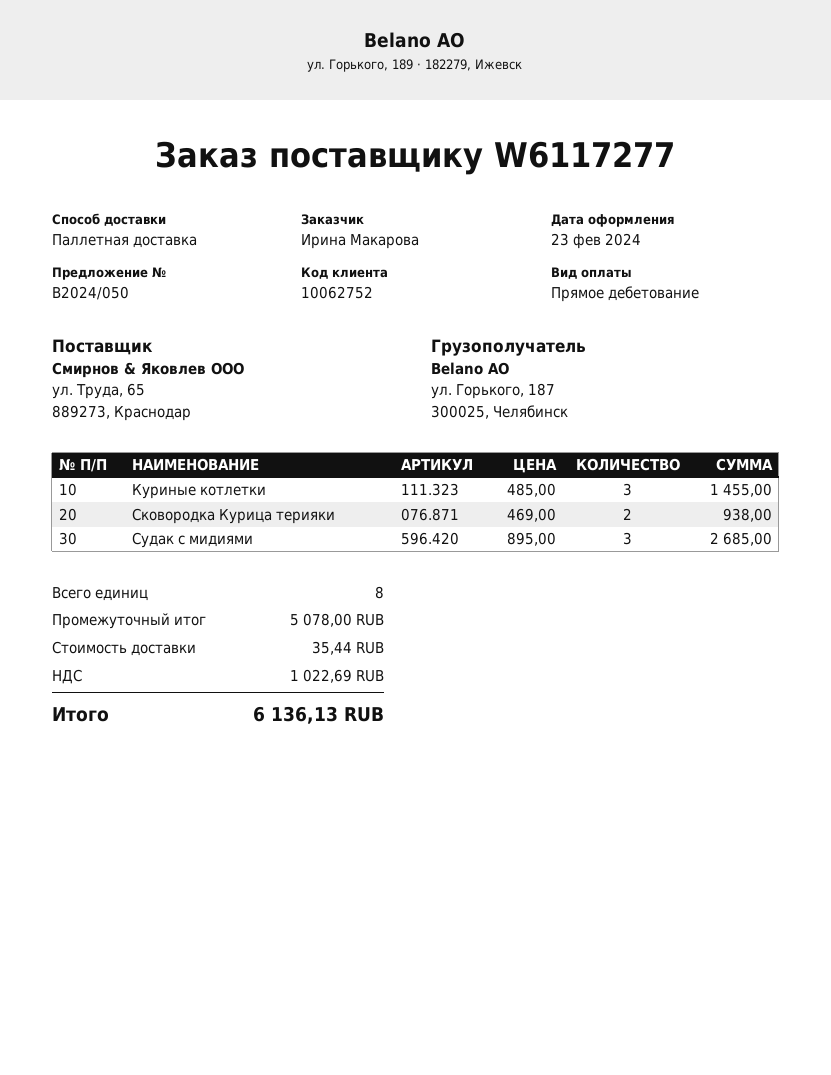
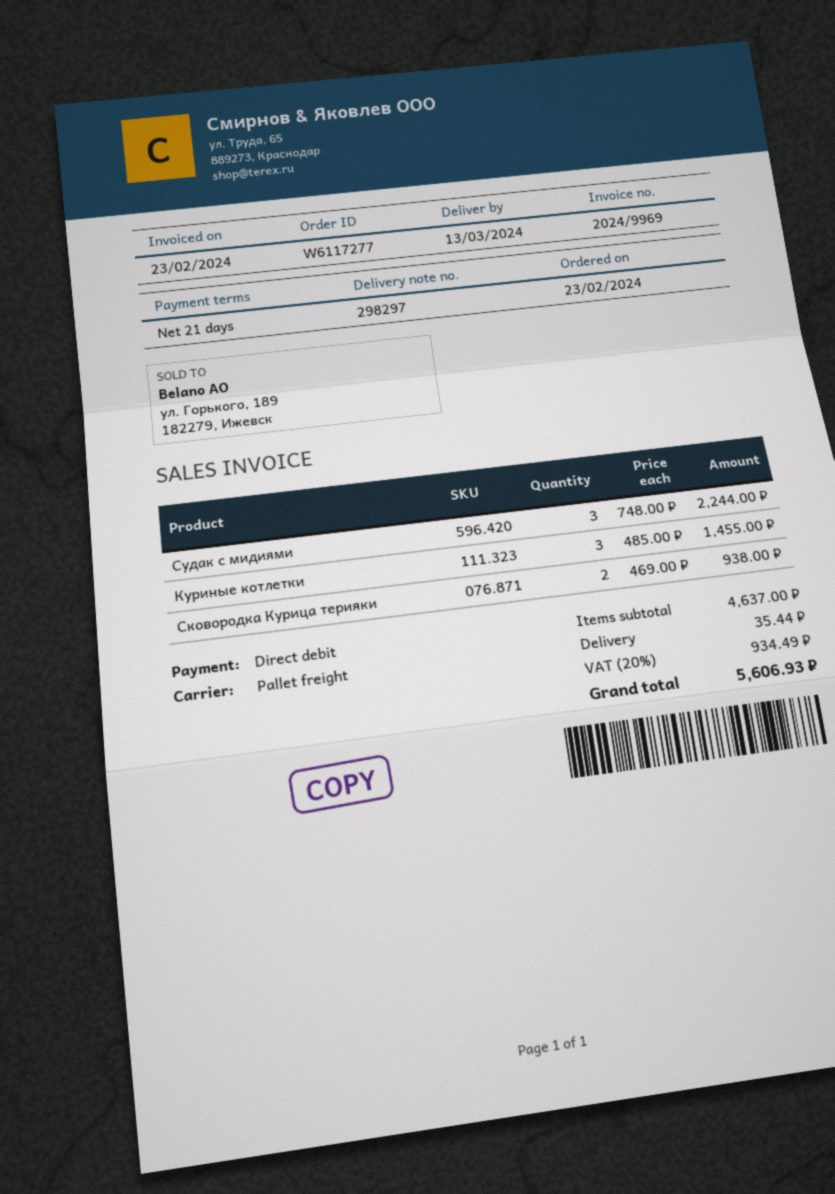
Судак с мидиями: 3 x 895.00 = 2685.00 -> 3 x 748.00 = 2244.00
subtotal: 5078.00 -> 4637.00
tax: 1022.69 -> 934.49
total: 6136.13 -> 5606.93

